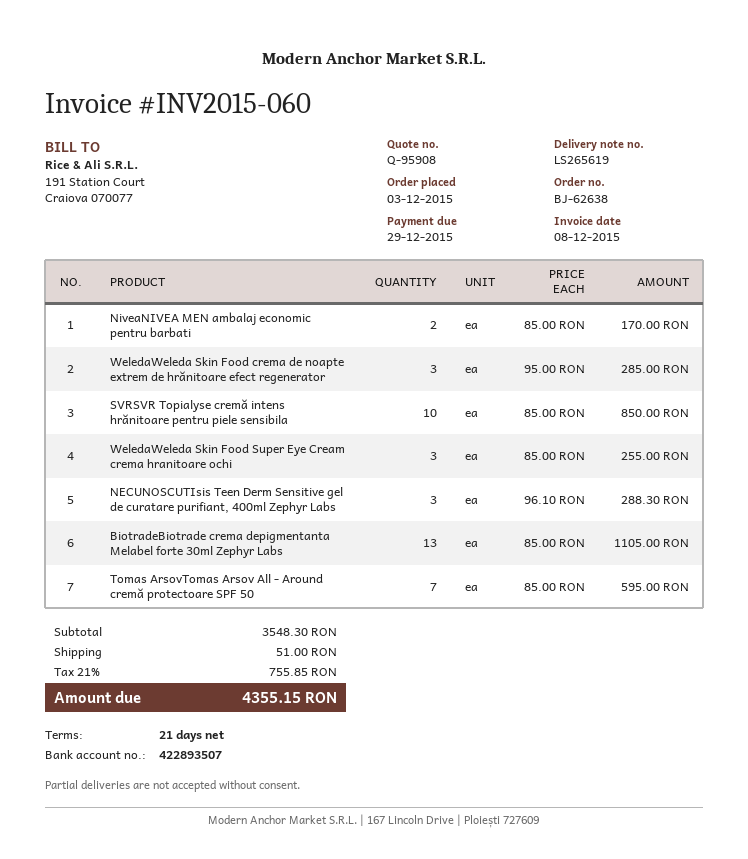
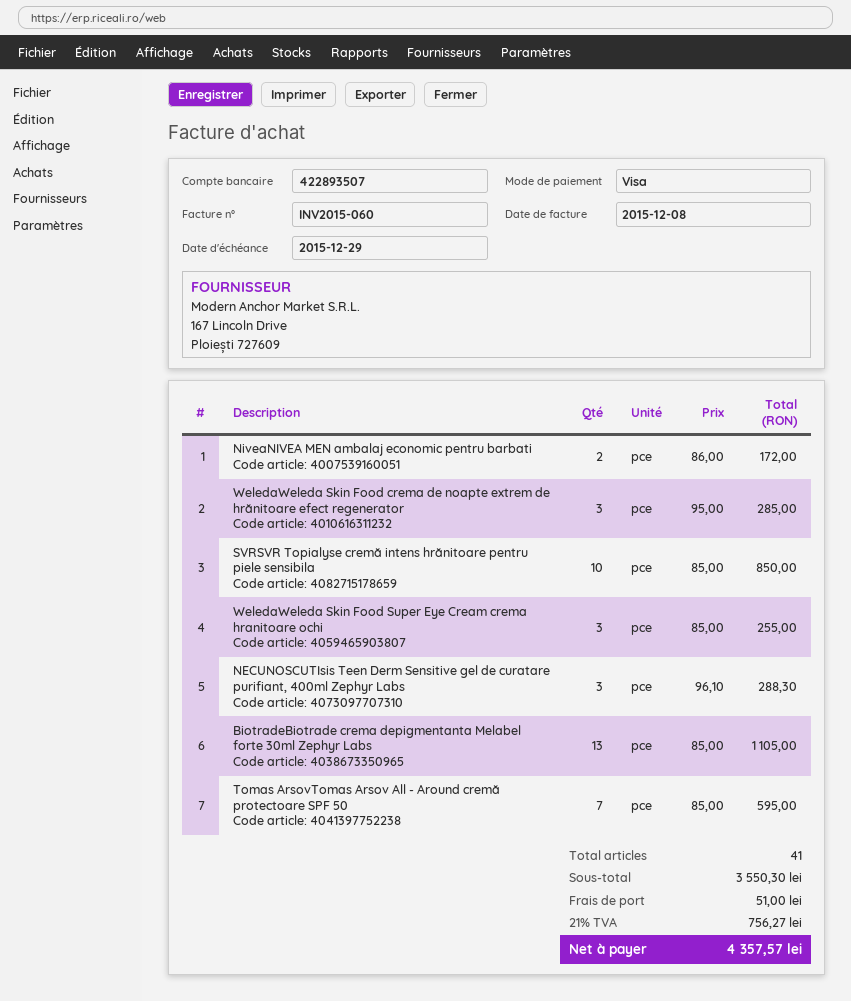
NiveaNIVEA MEN ambalaj economic pentru barbati: 2 x 85.00 = 170.00 -> 2 x 86.00 = 172.00
subtotal: 3548.30 -> 3550.30
tax: 21% = 755.85 -> 21% = 756.27
total: 4355.15 -> 4357.57

